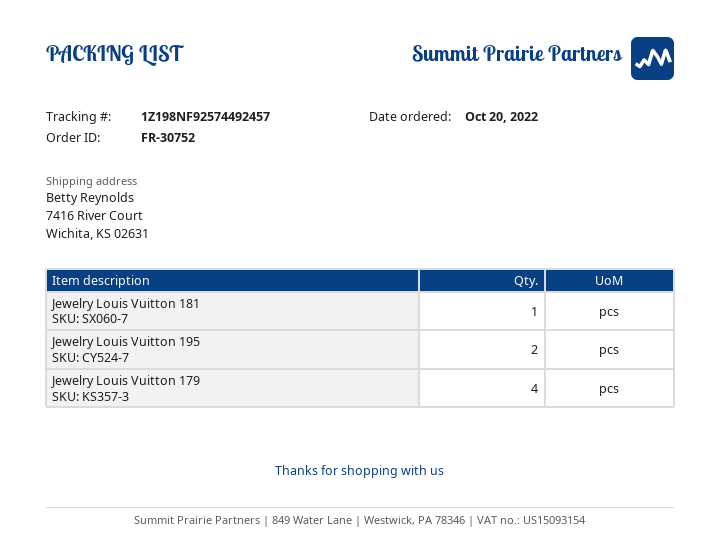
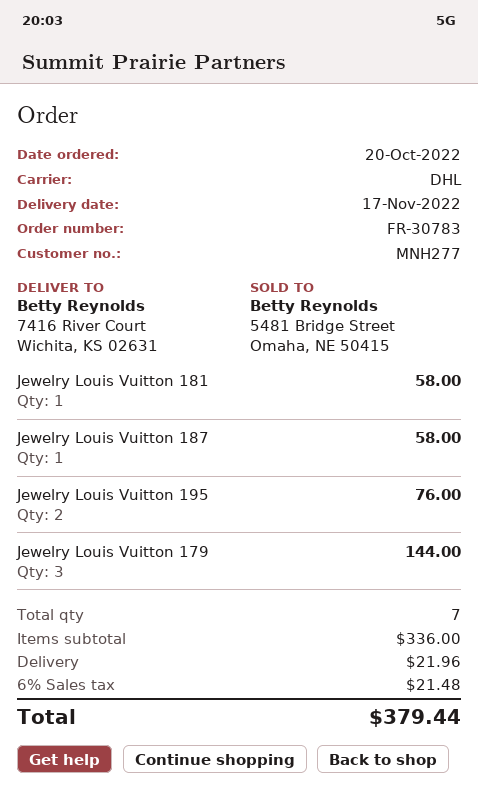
order number: FR-30752 -> FR-30783
Jewelry Louis Vuitton 179: 4 -> 3
Jewelry Louis Vuitton 187: none -> 1

